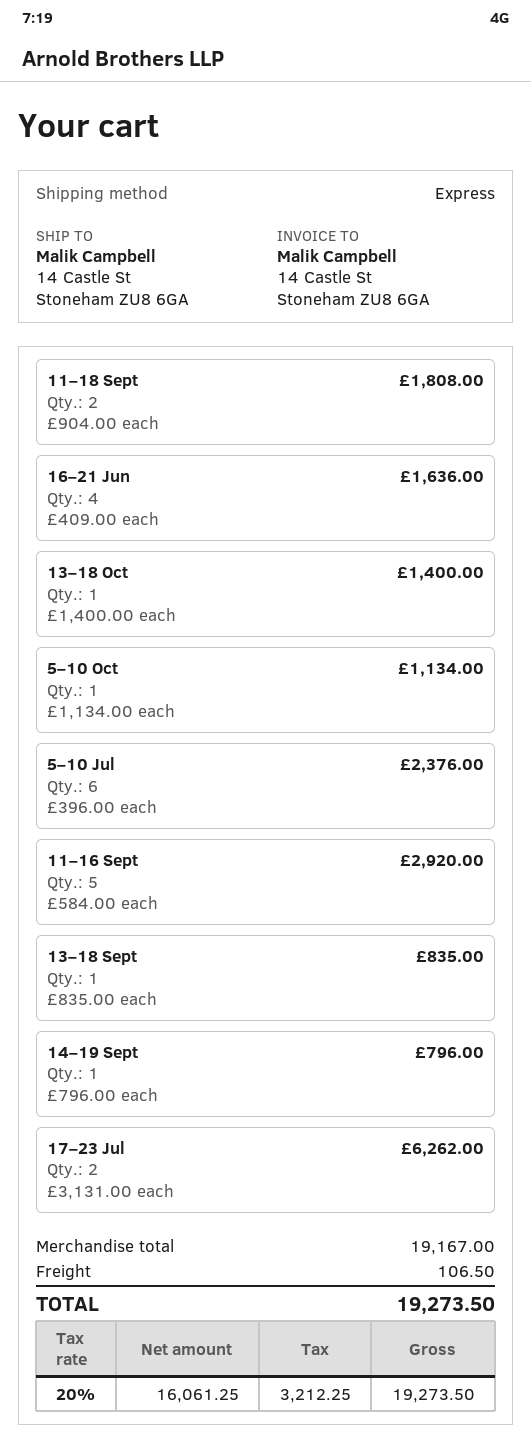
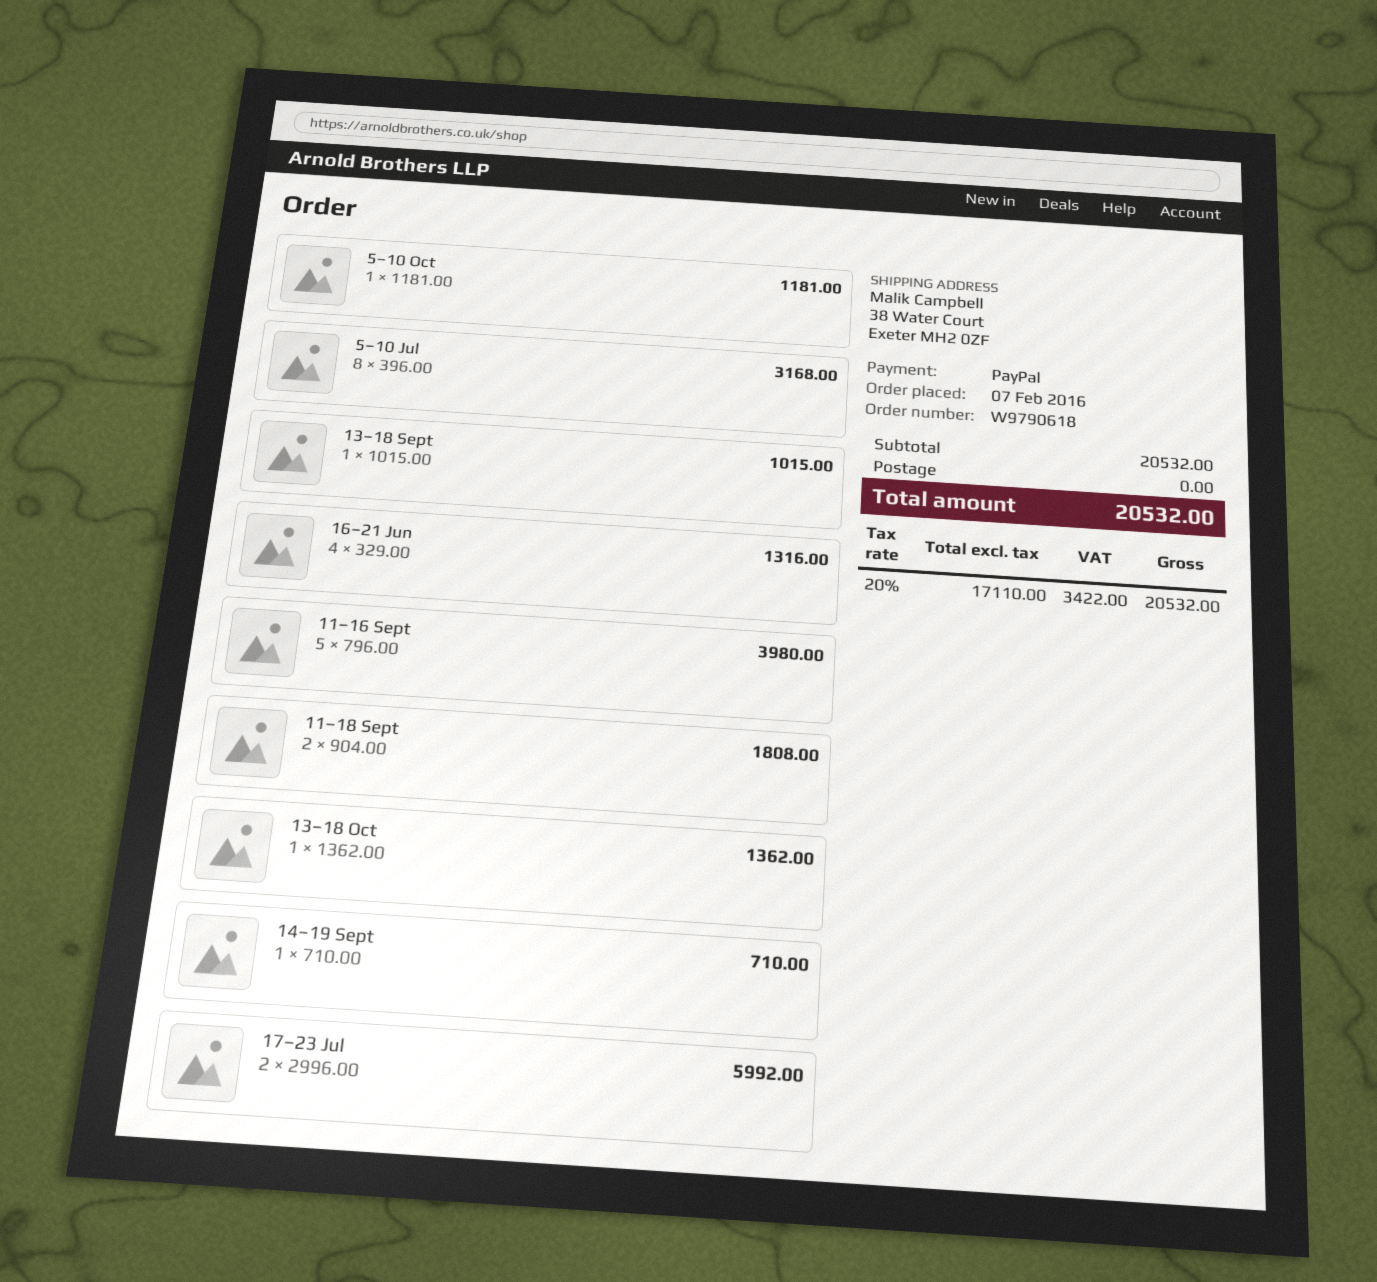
ship to: 14 Castle St, Stoneham ZU8 6GA -> 38 Water Court, Exeter MH2 0ZF
16–21 Jun: 4 x 409.00 = 1636.00 -> 4 x 329.00 = 1316.00
13–18 Oct: 1 x 1400.00 = 1400.00 -> 1 x 1362.00 = 1362.00
5–10 Oct: 1 x 1134.00 = 1134.00 -> 1 x 1181.00 = 1181.00
5–10 Jul: 6 x 396.00 = 2376.00 -> 8 x 396.00 = 3168.00
11–16 Sept: 5 x 584.00 = 2920.00 -> 5 x 796.00 = 3980.00
13–18 Sept: 1 x 835.00 = 835.00 -> 1 x 1015.00 = 1015.00
14–19 Sept: 1 x 796.00 = 796.00 -> 1 x 710.00 = 710.00
17–23 Jul: 2 x 3131.00 = 6262.00 -> 2 x 2996.00 = 5992.00
subtotal: 19167.00 -> 20532.00
shipping: 106.50 -> 0.00
net: 16061.25 -> 17110.00
tax: 20% = 3212.25 -> 20% = 3422.00
total: 19273.50 -> 20532.00

